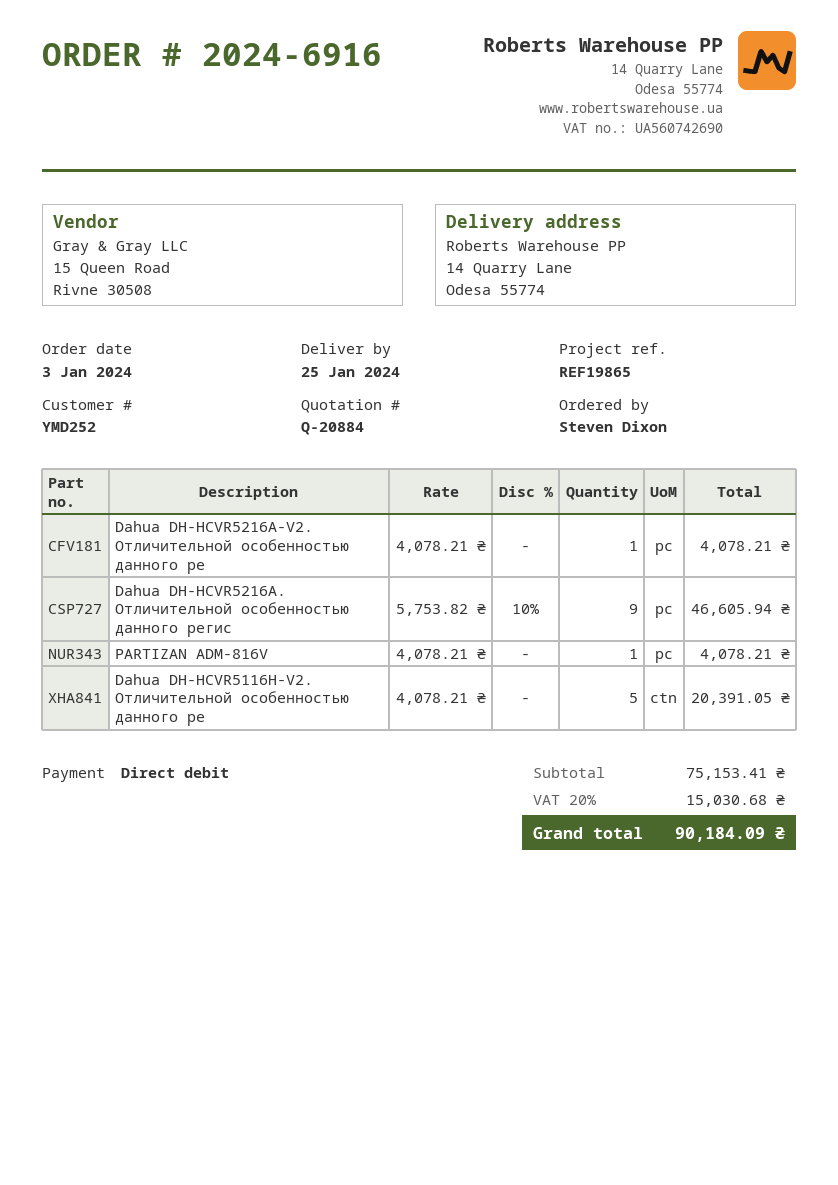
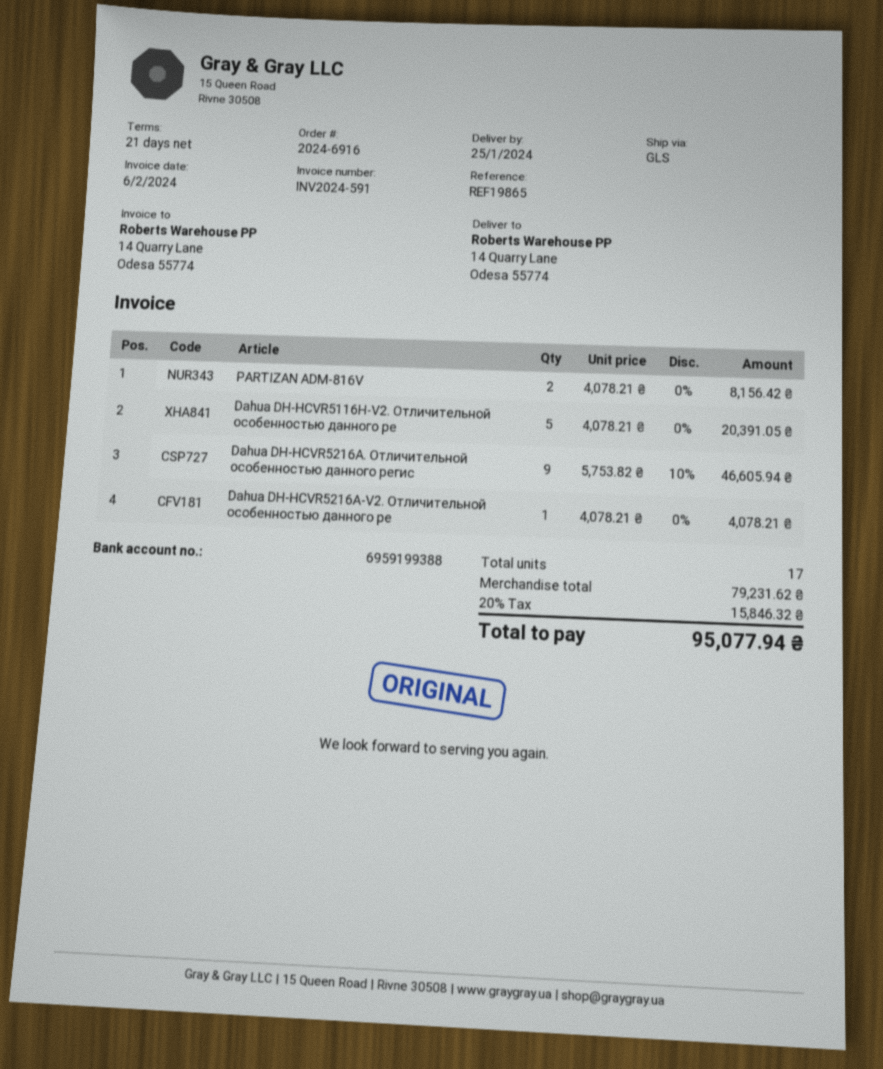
PARTIZAN ADM-816V: 1 x 4078.21 = 4078.21 -> 2 x 4078.21 = 8156.42
subtotal: 75153.41 -> 79231.62
tax: 20% = 15030.68 -> 20% = 15846.32
total: 90184.09 -> 95077.94

